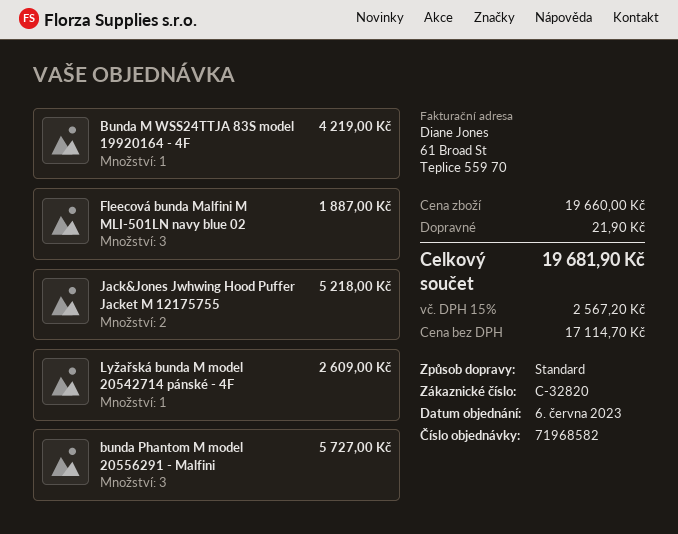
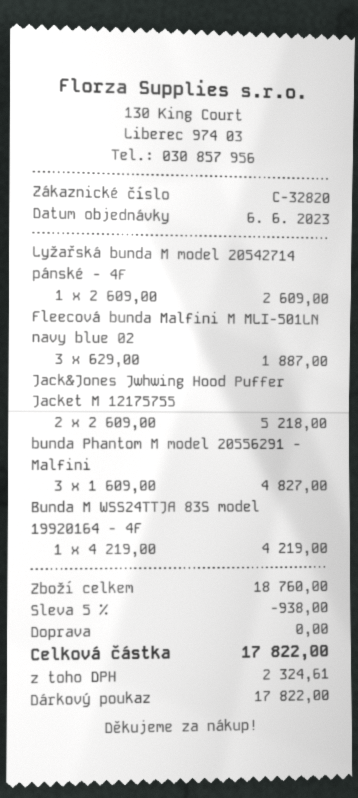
bunda Phantom M model 20556291 - Malfini: 3 for 5727.00 -> 3 for 4827.00
subtotal: 19660.00 -> 18760.00
discount: none -> 5% = 938.00
shipping: 21.90 -> 0.00
tax: 2567.20 -> 2324.61
total: 19681.90 -> 17822.00

